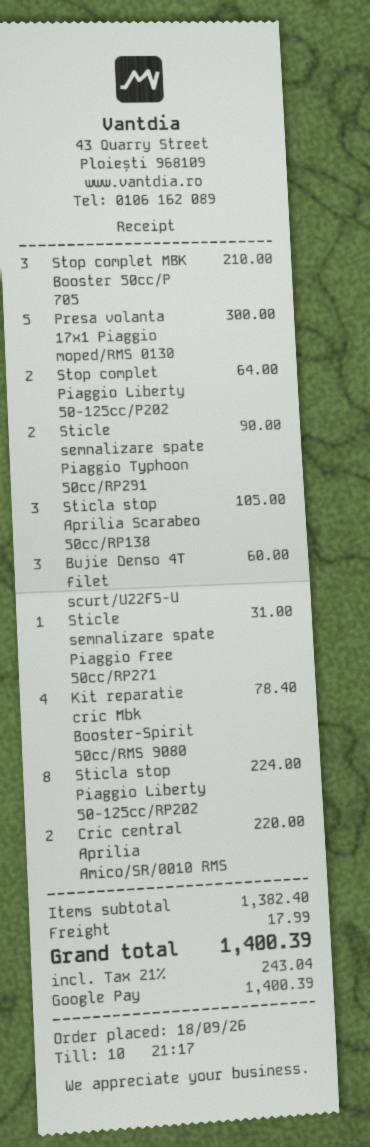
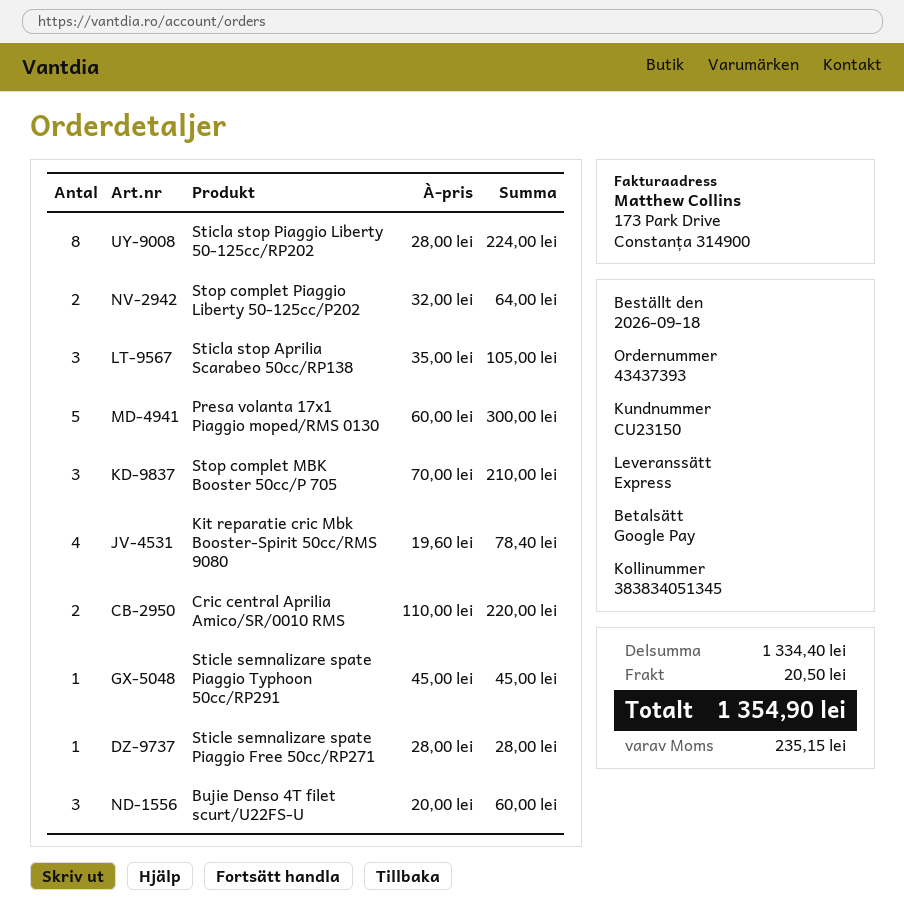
Sticle semnalizare spate Piaggio Typhoon 50cc/RP291: 2 for 90.00 -> 1 for 45.00
Sticle semnalizare spate Piaggio Free 50cc/RP271: 1 for 31.00 -> 1 for 28.00
subtotal: 1382.40 -> 1334.40
shipping: 17.99 -> 20.50
tax: 243.04 -> 235.15
total: 1400.39 -> 1354.90

